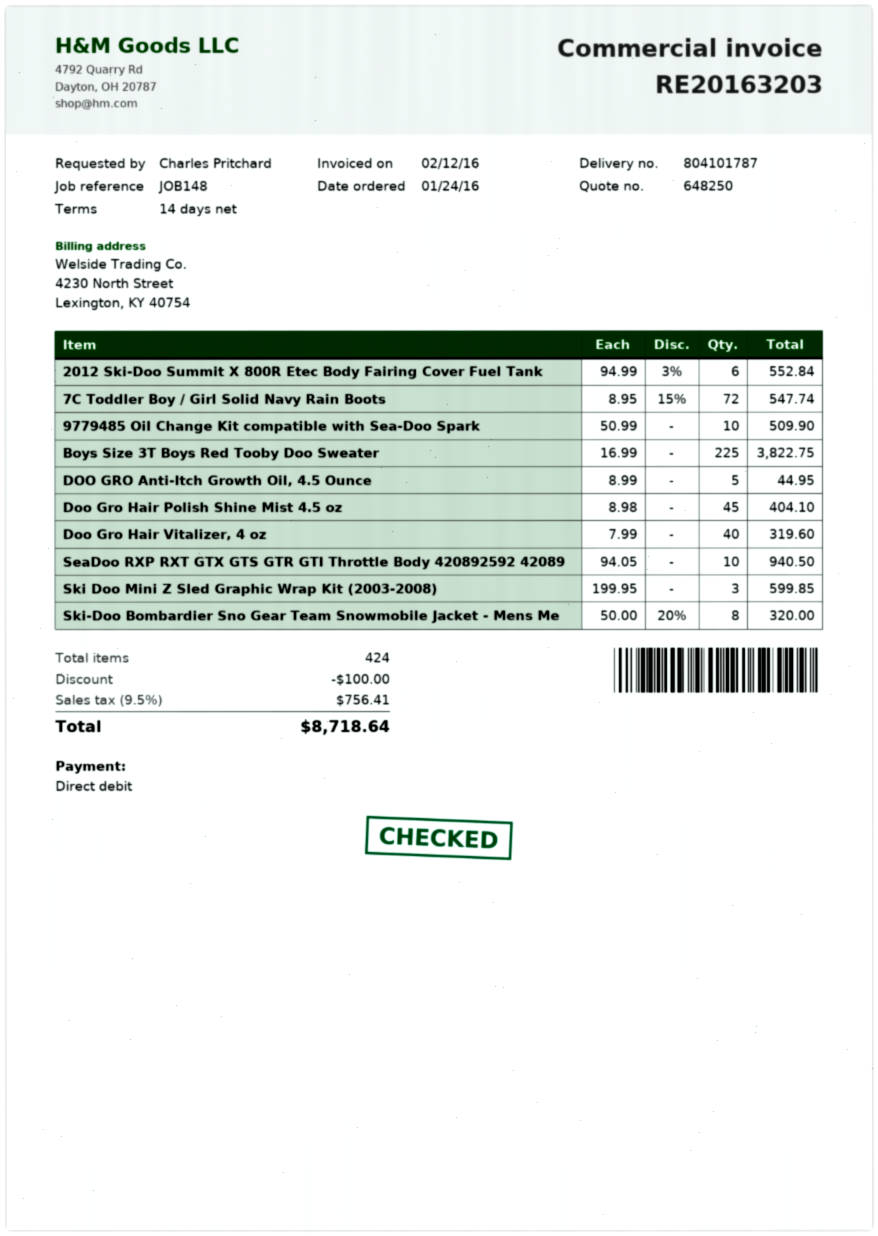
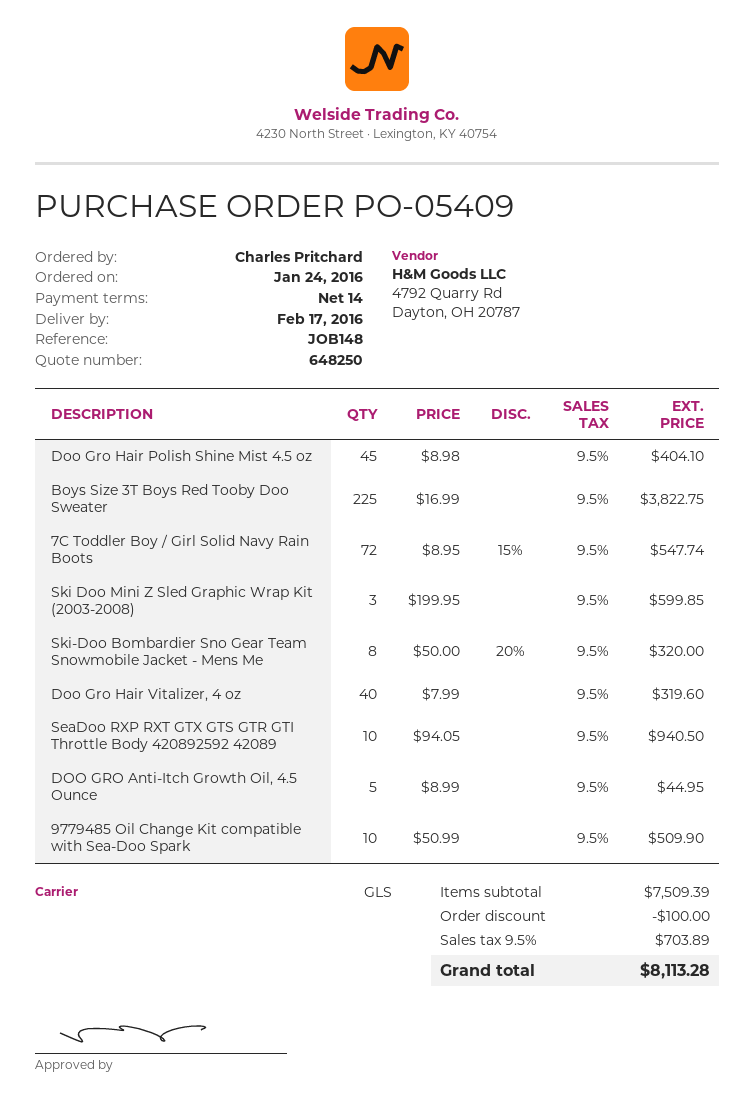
2012 Ski-Doo Summit X 800R Etec Body Fairing Cover Fuel Tank: 6 x 94.99 - 3% = 552.84 -> none
tax: 9.5% = 756.41 -> 9.5% = 703.89
total: 8718.64 -> 8113.28

